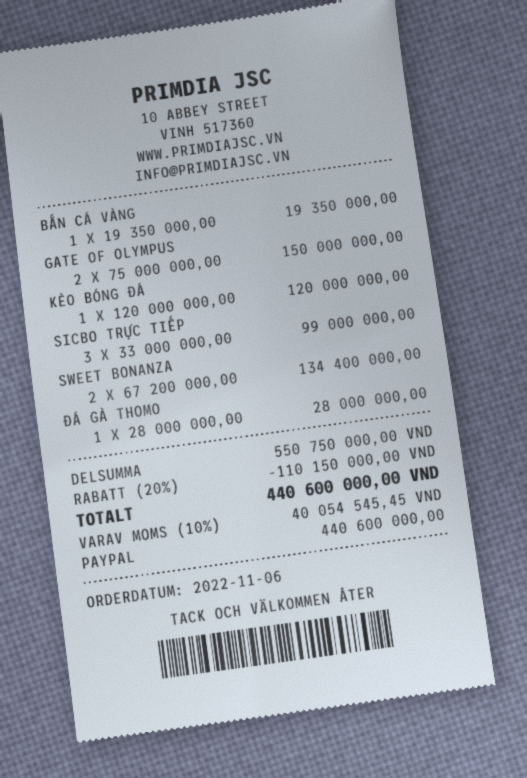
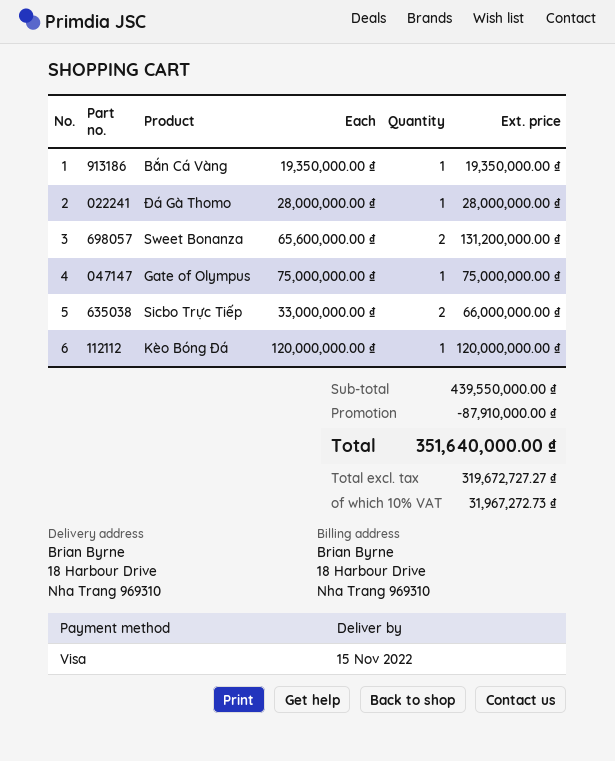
payment method: PayPal -> Visa
GATE OF OLYMPUS: 2 x 75000000.00 = 150000000.00 -> 1 x 75000000.00 = 75000000.00
SICBO TRỰC TIẾP: 3 x 33000000.00 = 99000000.00 -> 2 x 33000000.00 = 66000000.00
SWEET BONANZA: 2 x 67200000.00 = 134400000.00 -> 2 x 65600000.00 = 131200000.00
subtotal: 550750000.00 -> 439550000.00
discount: 110150000.00 -> 87910000.00
tax: 10% = 40054545.45 -> 10% = 31967272.73
total: 440600000.00 -> 351640000.00

